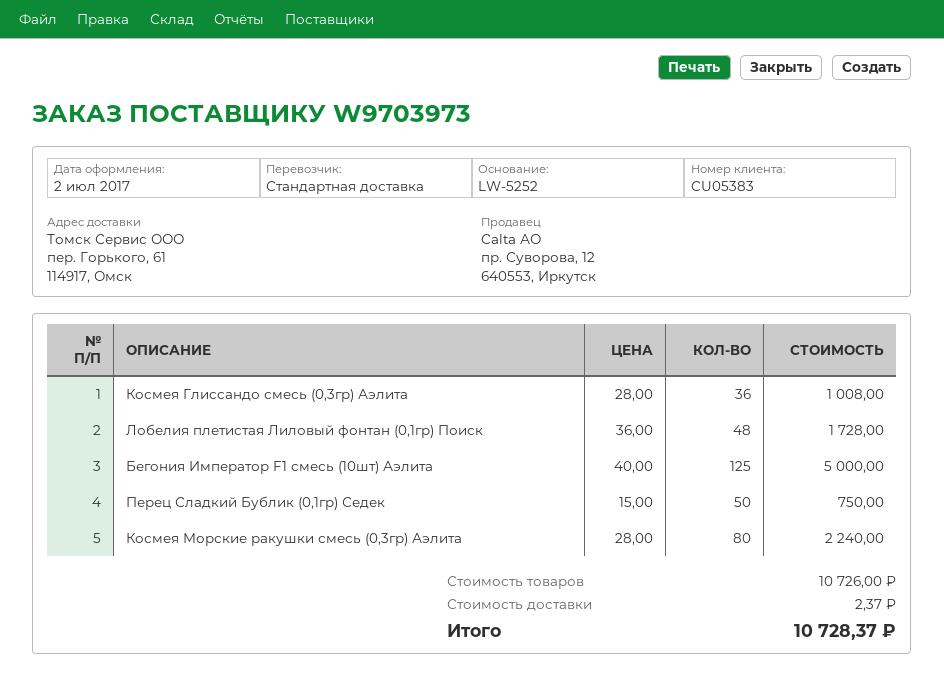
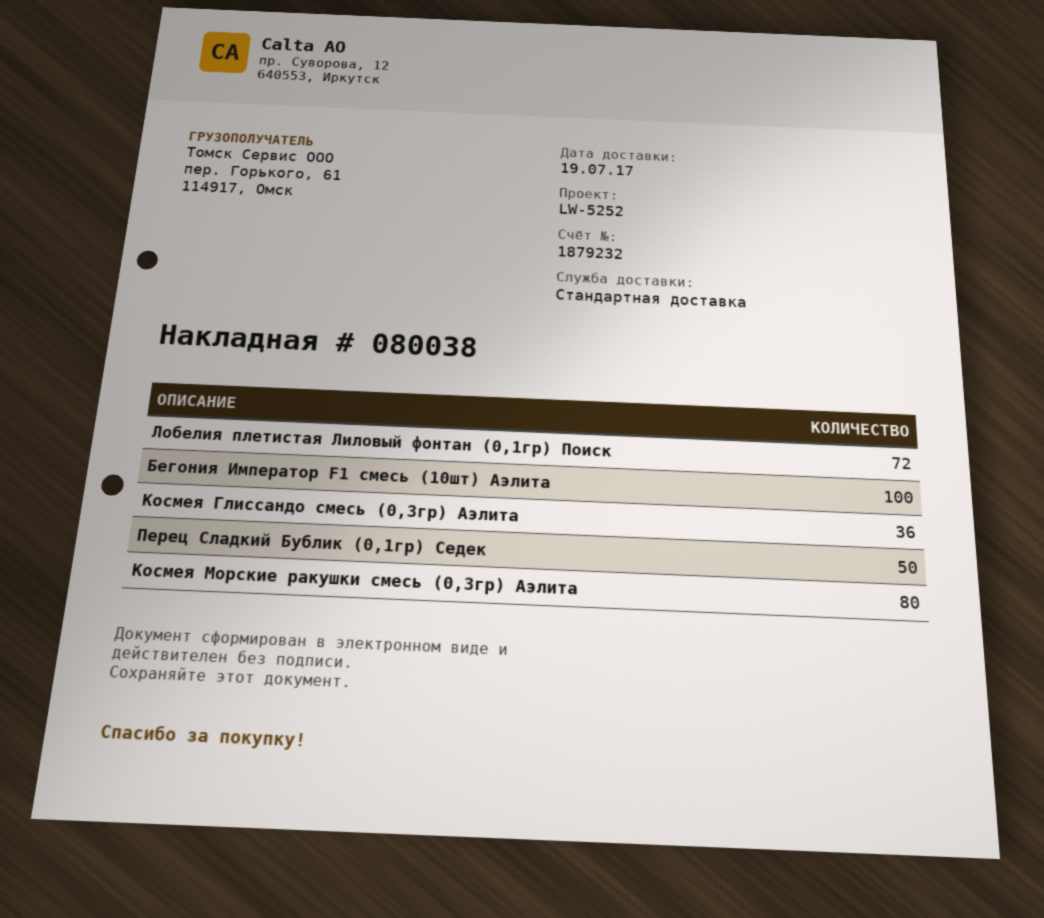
Лобелия плетистая Лиловый фонтан (0,1гр) Поиск: 48 -> 72
Бегония Император F1 смесь (10шт) Аэлита: 125 -> 100

